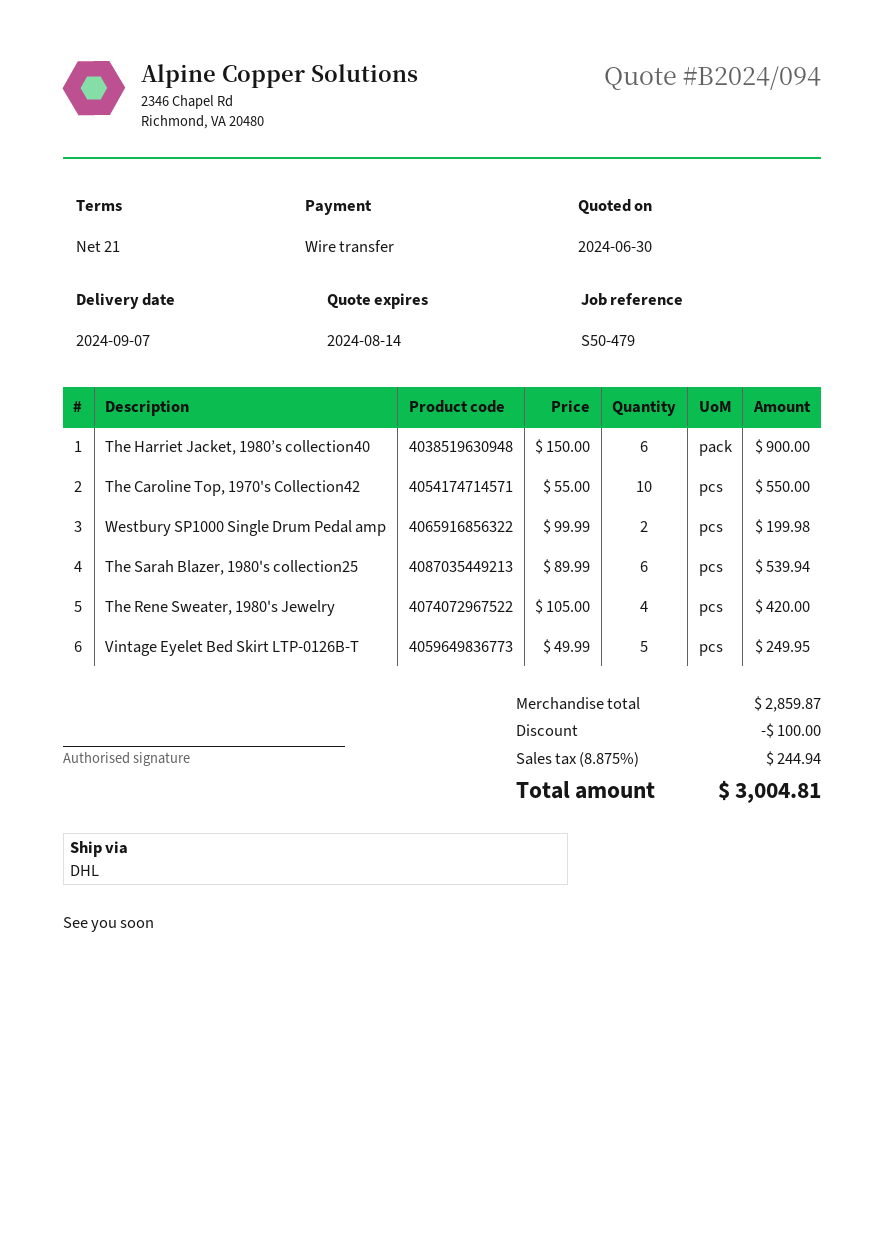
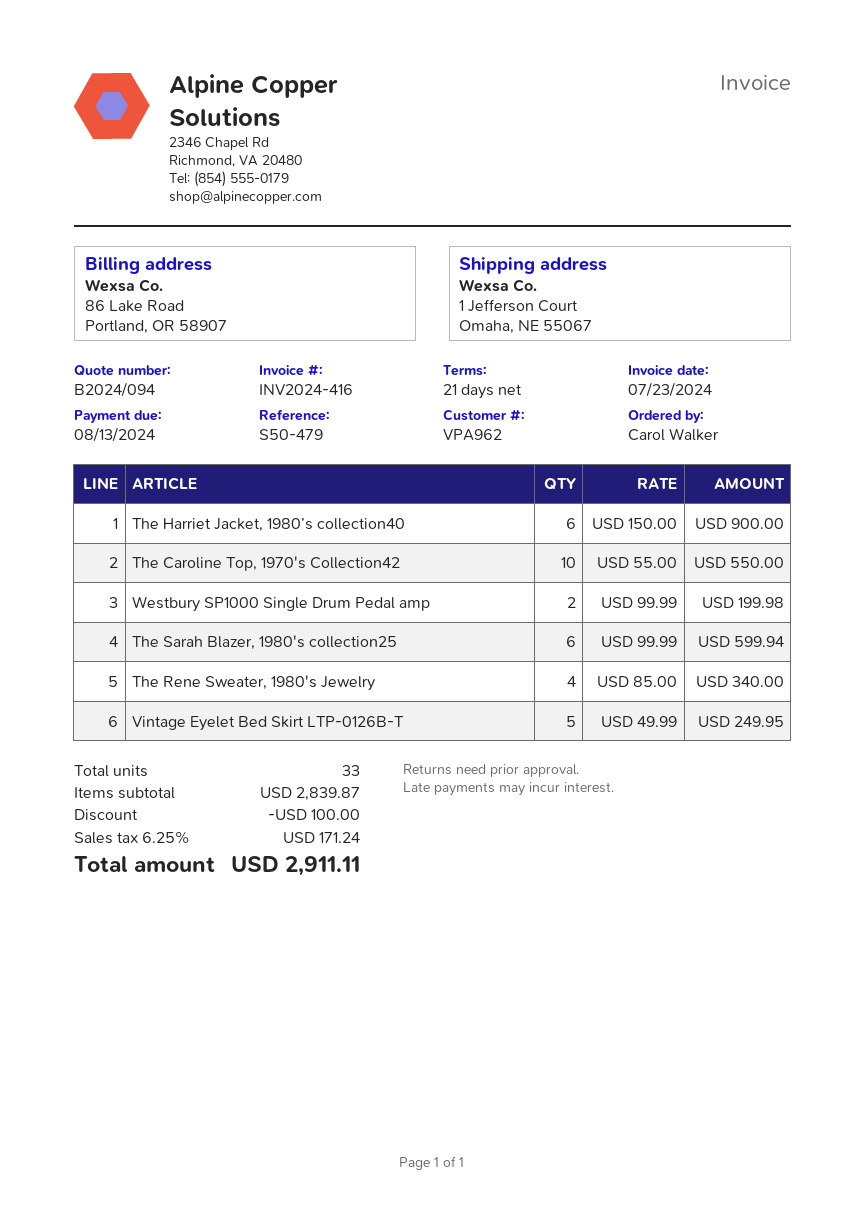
The Sarah Blazer, 1980's collection25: 6 x 89.99 = 539.94 -> 6 x 99.99 = 599.94
The Rene Sweater, 1980's Jewelry: 4 x 105.00 = 420.00 -> 4 x 85.00 = 340.00
subtotal: 2859.87 -> 2839.87
tax: 8.875% = 244.94 -> 6.25% = 171.24
total: 3004.81 -> 2911.11

